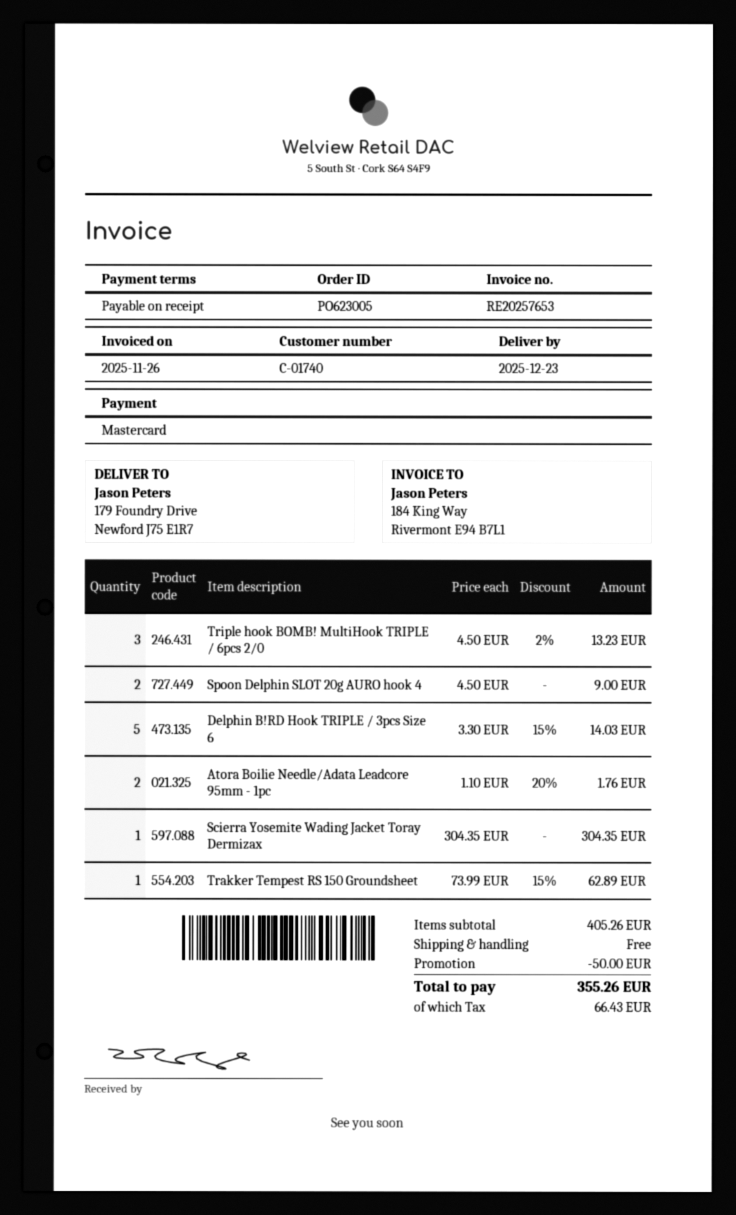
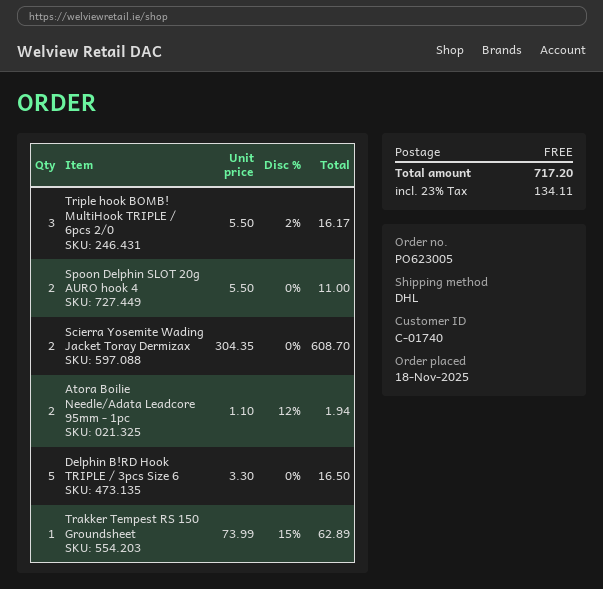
Triple hook BOMB! MultiHook TRIPLE / 6pcs 2/0: 3 x 4.50 - 2% = 13.23 -> 3 x 5.50 - 2% = 16.17
Spoon Delphin SLOT 20g AURO hook 4: 2 x 4.50 = 9.00 -> 2 x 5.50 = 11.00
Delphin B!RD Hook TRIPLE / 3pcs Size 6: 5 x 3.30 - 15% = 14.03 -> 5 x 3.30 = 16.50
Atora Boilie Needle/Adata Leadcore 95mm - 1pc: 2 x 1.10 - 20% = 1.76 -> 2 x 1.10 - 12% = 1.94
Scierra Yosemite Wading Jacket Toray Dermizax: 1 x 304.35 = 304.35 -> 2 x 304.35 = 608.70
discount: 50.00 -> none
tax: 66.43 -> 134.11
total: 355.26 -> 717.20

